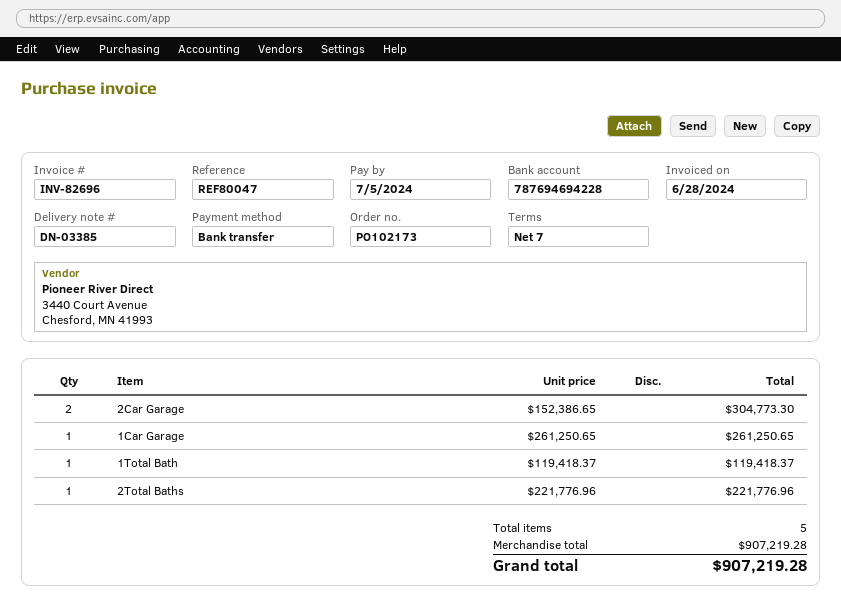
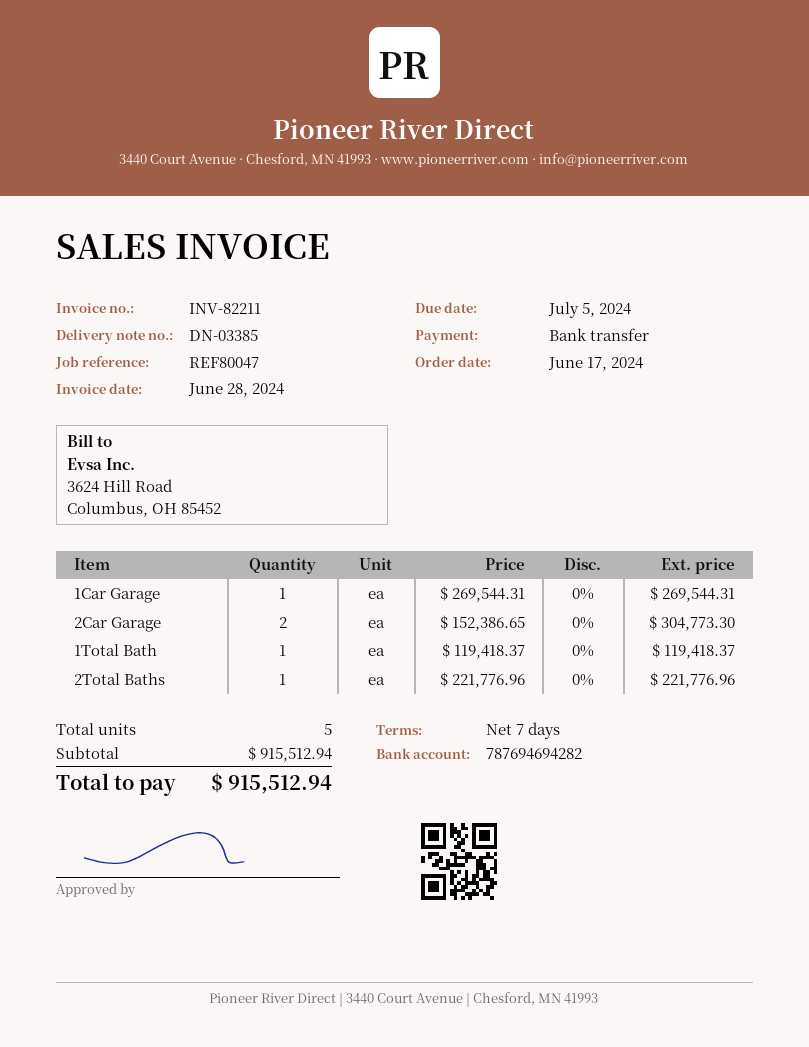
invoice number: INV-82696 -> INV-82211
bank account: 787694694228 -> 787694694282
1Car Garage: 1 x 261250.65 = 261250.65 -> 1 x 269544.31 = 269544.31
subtotal: 907219.28 -> 915512.94
total: 907219.28 -> 915512.94

